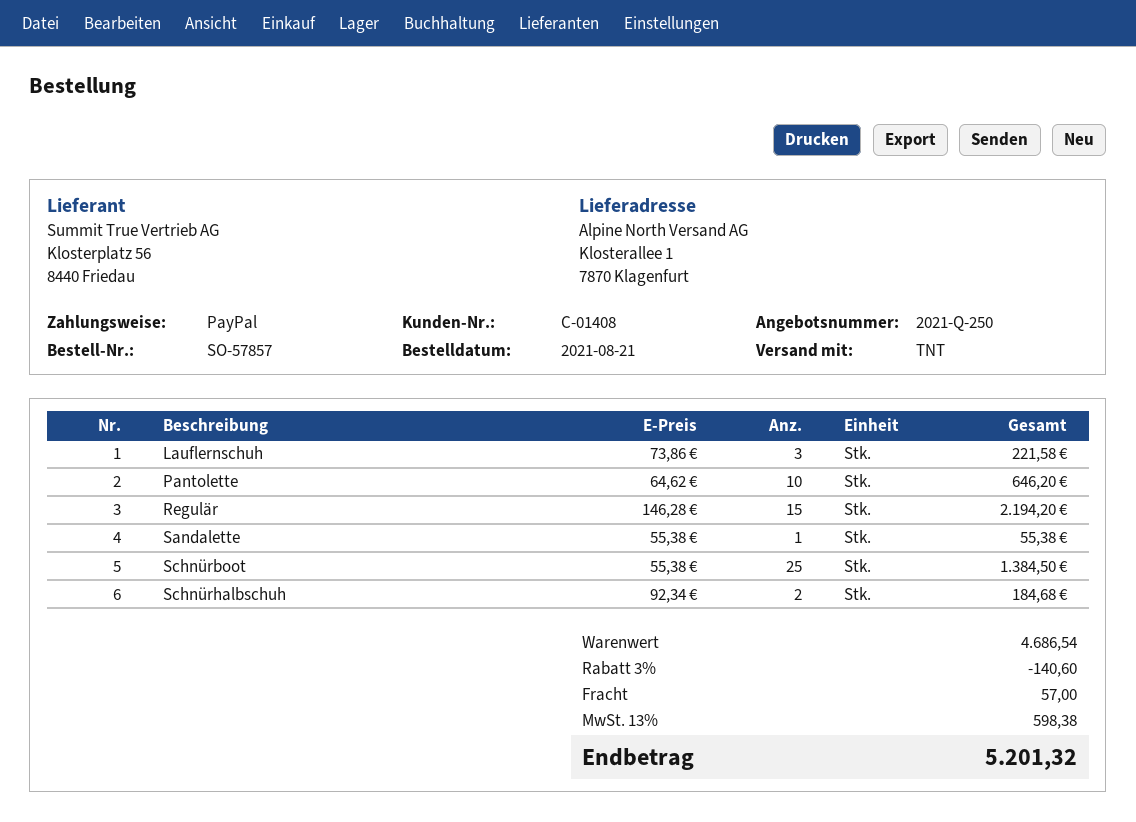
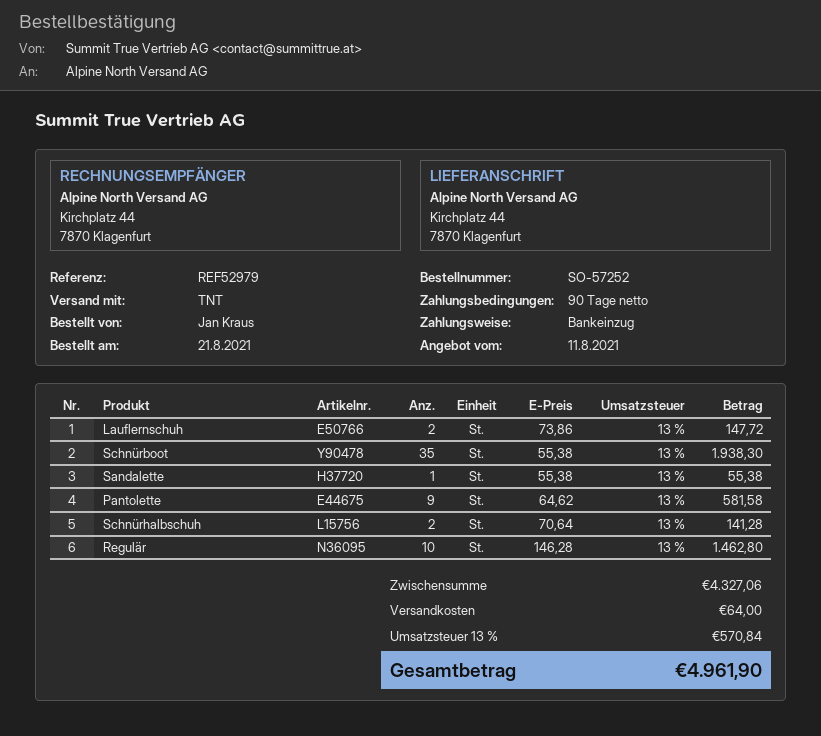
order number: SO-57857 -> SO-57252
payment method: PayPal -> direct debit
ship to: Klosterallee 1, 7870 Klagenfurt -> Kirchplatz 44, 7870 Klagenfurt
Lauflernschuh: 3 x 73.86 = 221.58 -> 2 x 73.86 = 147.72
Pantolette: 10 x 64.62 = 646.20 -> 9 x 64.62 = 581.58
Regulär: 15 x 146.28 = 2194.20 -> 10 x 146.28 = 1462.80
Schnürboot: 25 x 55.38 = 1384.50 -> 35 x 55.38 = 1938.30
Schnürhalbschuh: 2 x 92.34 = 184.68 -> 2 x 70.64 = 141.28
subtotal: 4686.54 -> 4327.06
discount: 3% = 140.60 -> none
shipping: 57.00 -> 64.00
tax: 13% = 598.38 -> 13% = 570.84
total: 5201.32 -> 4961.90

